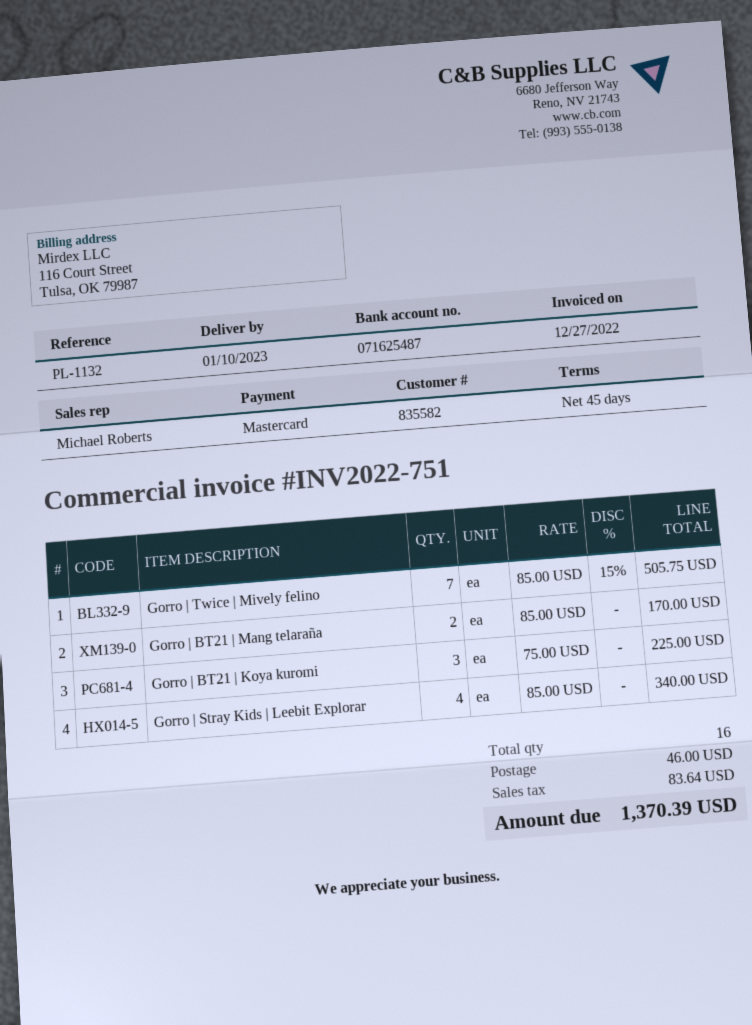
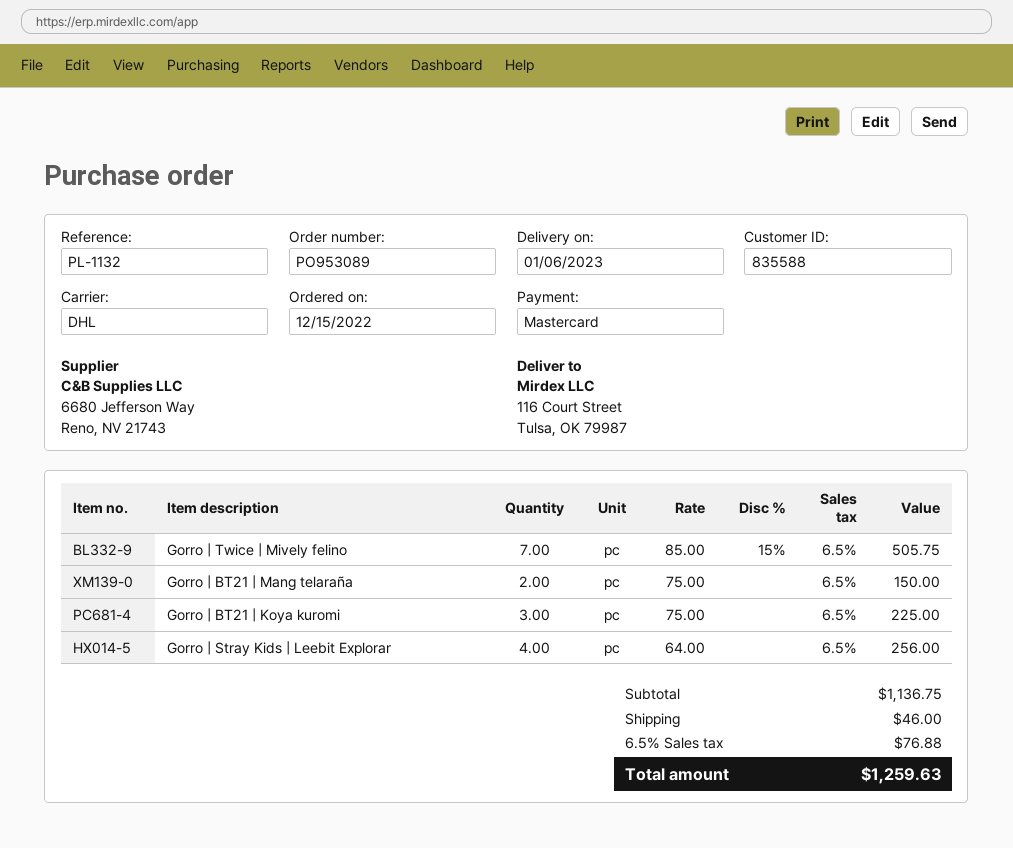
delivery date: 2023-01-10 -> 2023-01-06
customer number: 835582 -> 835588
Gorro | BT21 | Mang telaraña: 2 x 85.00 = 170.00 -> 2 x 75.00 = 150.00
Gorro | Stray Kids | Leebit Explorar: 4 x 85.00 = 340.00 -> 4 x 64.00 = 256.00
tax: 83.64 -> 76.88
total: 1370.39 -> 1259.63

